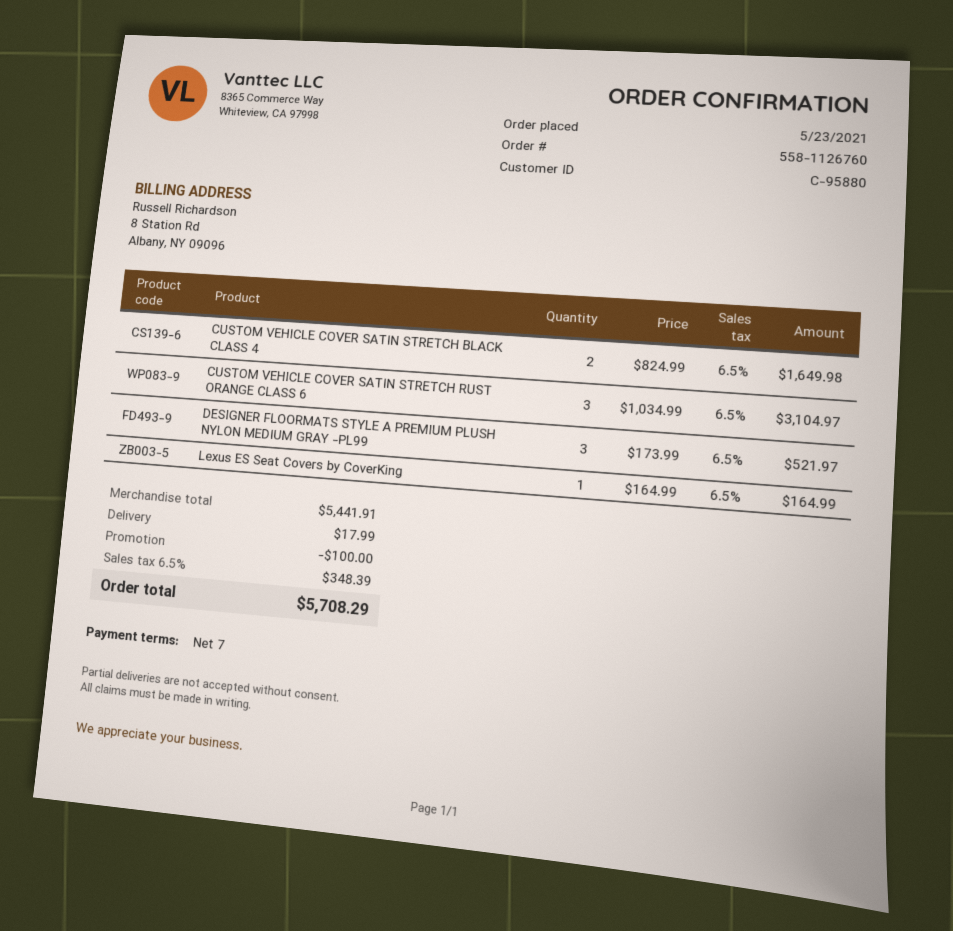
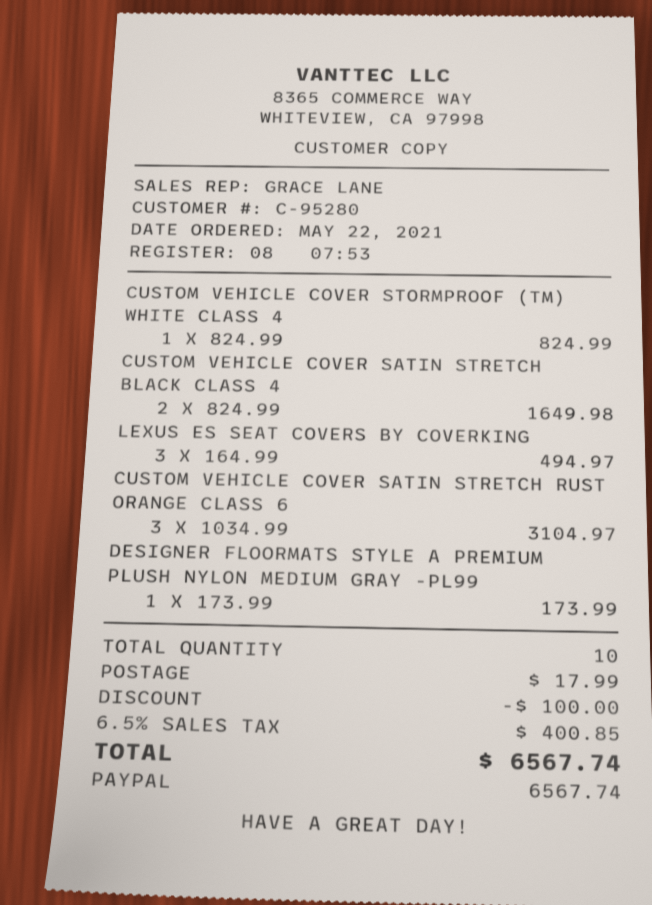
order date: 2021-05-23 -> 2021-05-22
customer number: C-95880 -> C-95280
DESIGNER FLOORMATS STYLE A PREMIUM PLUSH NYLON MEDIUM GRAY -PL99: 3 x 173.99 = 521.97 -> 1 x 173.99 = 173.99
Lexus ES Seat Covers by CoverKing: 1 x 164.99 = 164.99 -> 3 x 164.99 = 494.97
CUSTOM VEHICLE COVER STORMPROOF (TM) WHITE CLASS 4: none -> 1 x 824.99 = 824.99
tax: 6.5% = 348.39 -> 6.5% = 400.85
total: 5708.29 -> 6567.74

